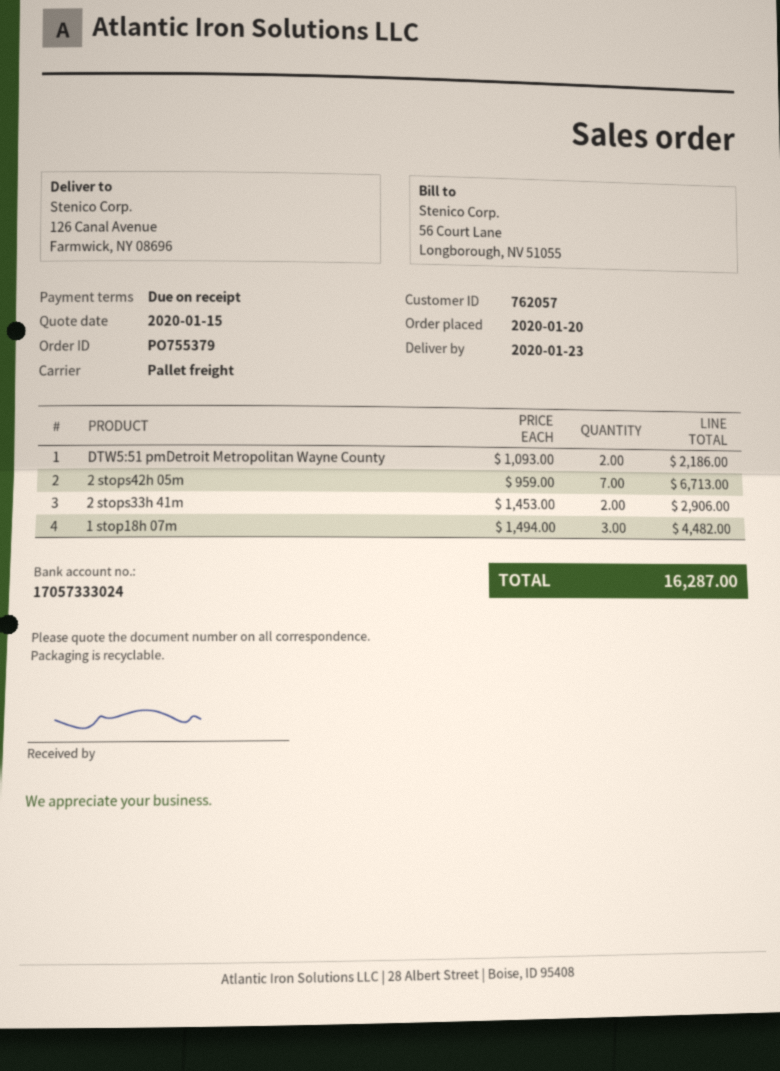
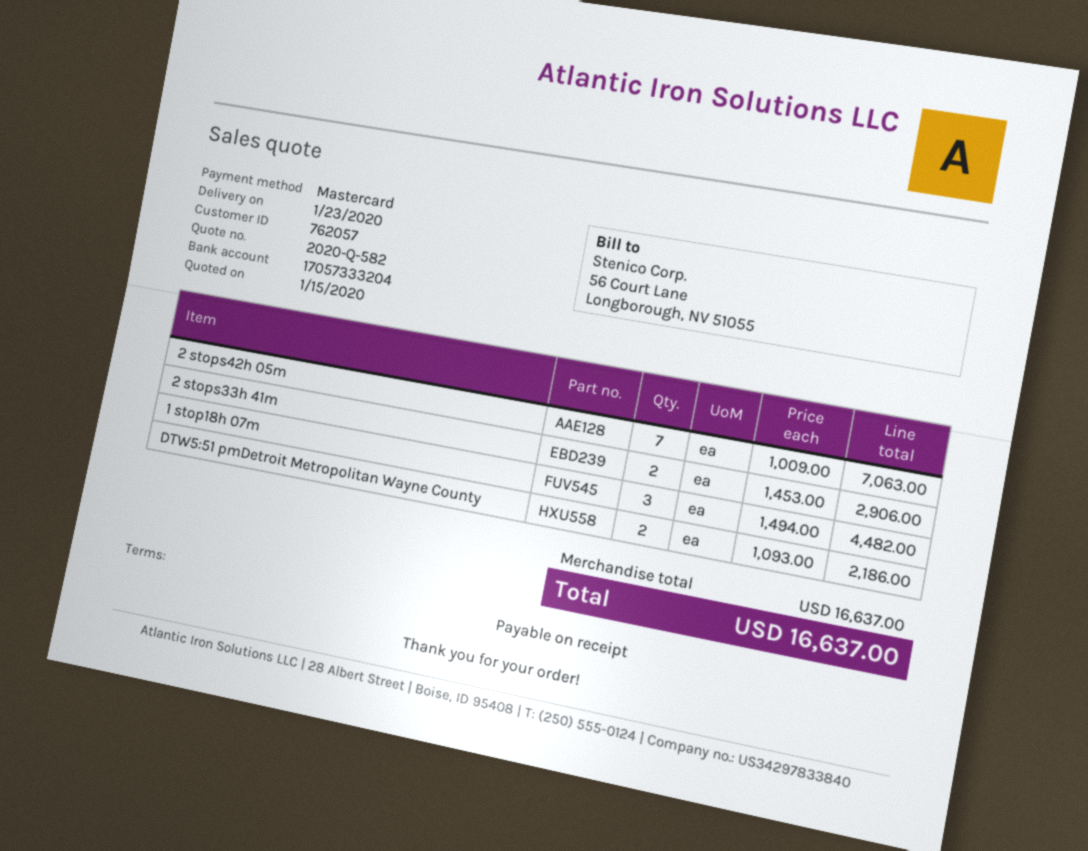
bank account: 17057333024 -> 17057333204
2 stops42h 05m: 7 x 959.00 = 6713.00 -> 7 x 1009.00 = 7063.00
total: 16287.00 -> 16637.00

